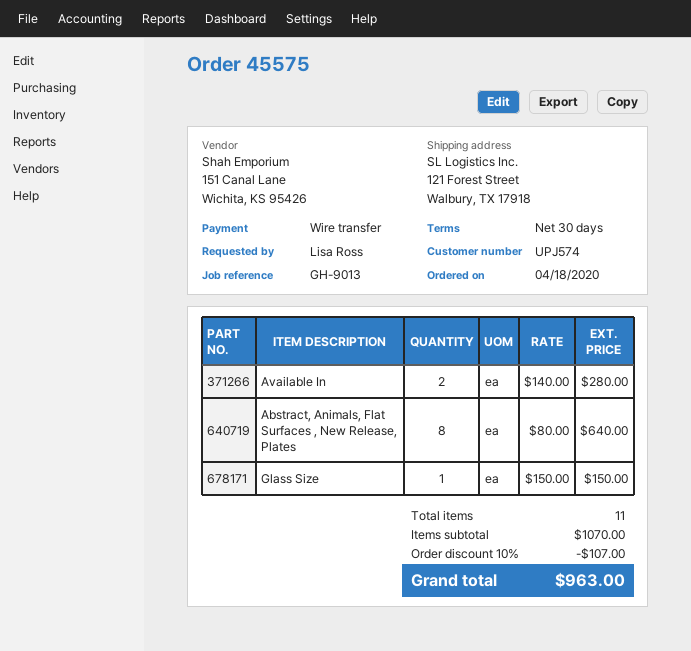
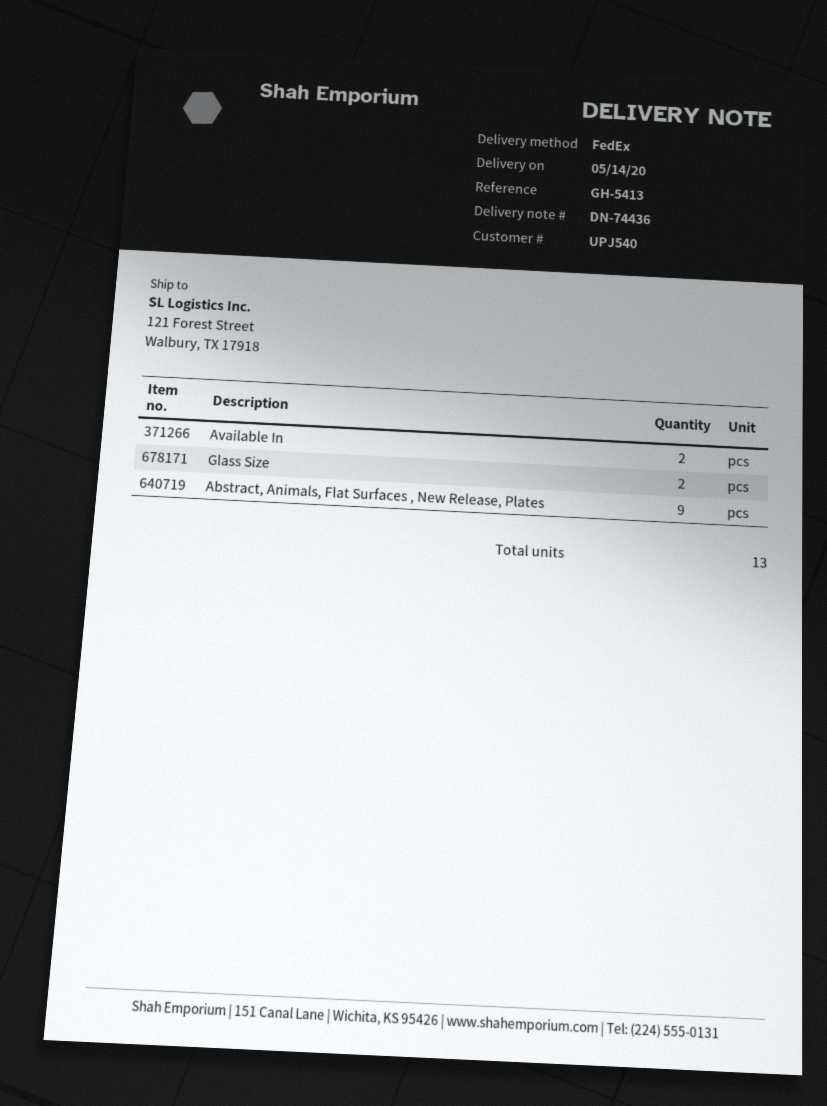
customer number: UPJ574 -> UPJ540
reference: GH-9013 -> GH-5413
Abstract, Animals, Flat Surfaces , New Release, Plates: 8 -> 9
Glass Size: 1 -> 2
total quantity: 11 -> 13

